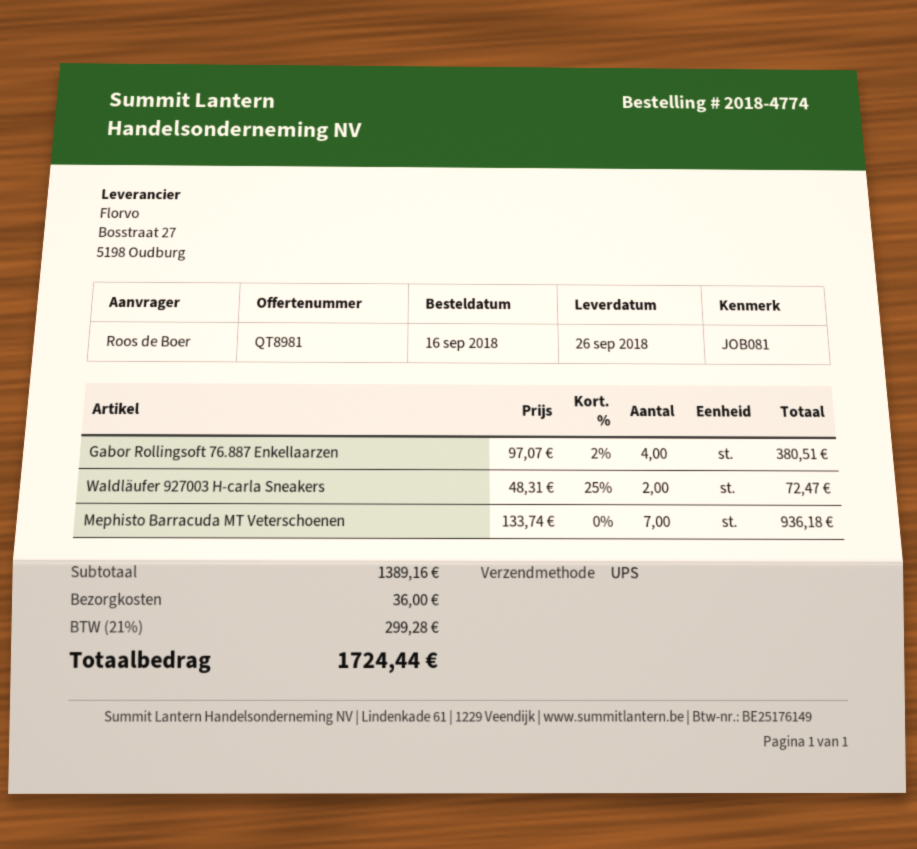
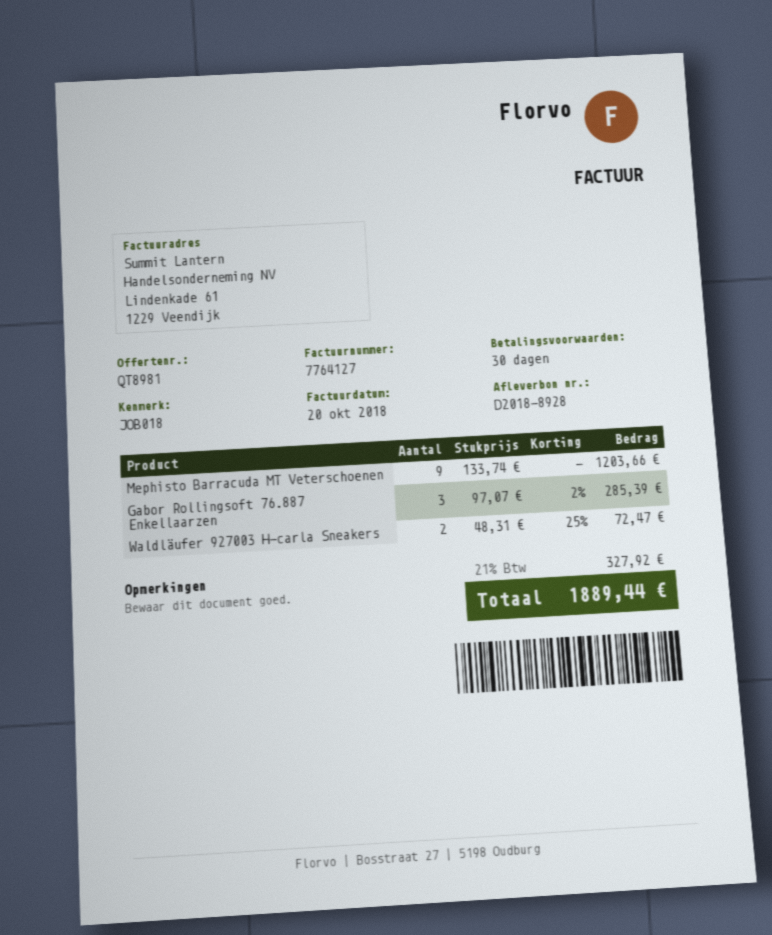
reference: JOB081 -> JOB018
Gabor Rollingsoft 76.887 Enkellaarzen: 4 x 97.07 - 2% = 380.51 -> 3 x 97.07 - 2% = 285.39
Mephisto Barracuda MT Veterschoenen: 7 x 133.74 = 936.18 -> 9 x 133.74 = 1203.66
shipping: 36.00 -> none
tax: 21% = 299.28 -> 21% = 327.92
total: 1724.44 -> 1889.44

